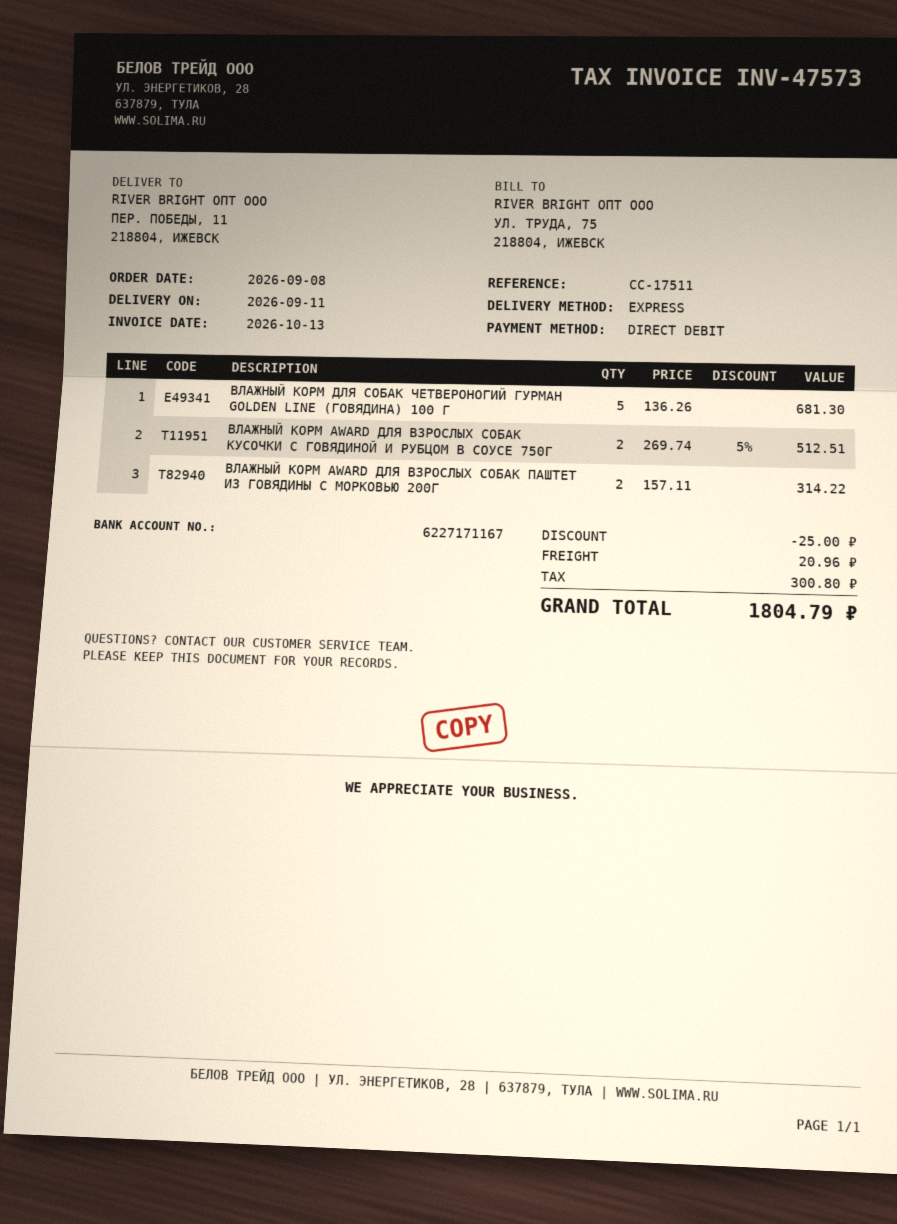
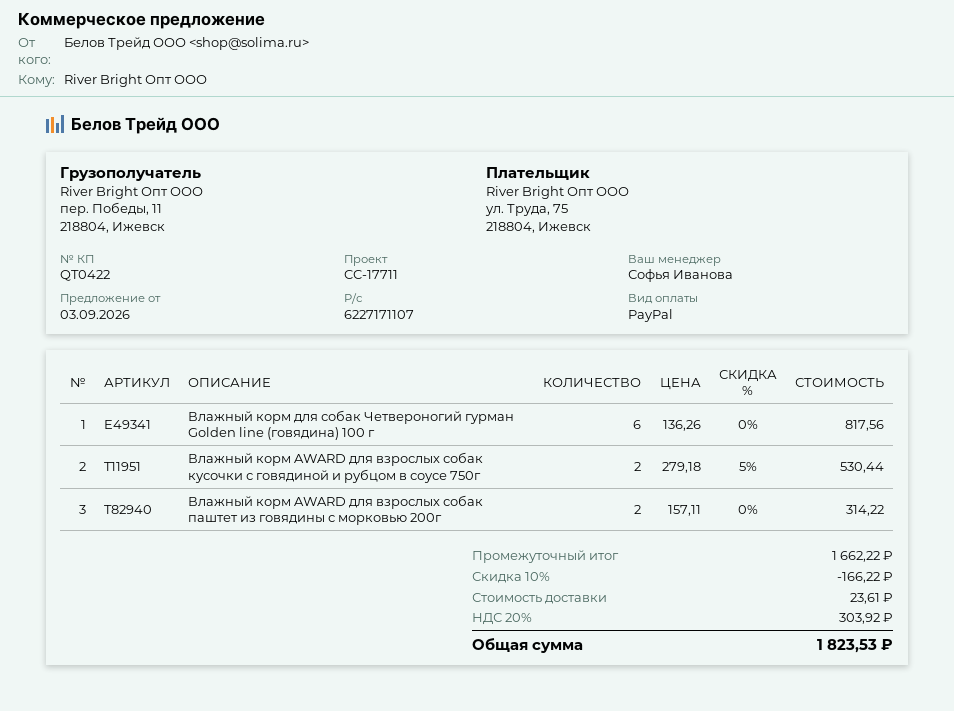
reference: CC-17511 -> CC-17711
payment method: direct debit -> PayPal
bank account: 6227171167 -> 6227171107
ВЛАЖНЫЙ КОРМ ДЛЯ СОБАК ЧЕТВЕРОНОГИЙ ГУРМАН GOLDEN LINE (ГОВЯДИНА) 100 Г: 5 x 136.26 = 681.30 -> 6 x 136.26 = 817.56
ВЛАЖНЫЙ КОРМ AWARD ДЛЯ ВЗРОСЛЫХ СОБАК КУСОЧКИ С ГОВЯДИНОЙ И РУБЦОМ В СОУСЕ 750Г: 2 x 269.74 - 5% = 512.51 -> 2 x 279.18 - 5% = 530.44
discount: 25.00 -> 166.22
shipping: 20.96 -> 23.61
tax: 300.80 -> 303.92
total: 1804.79 -> 1823.53

